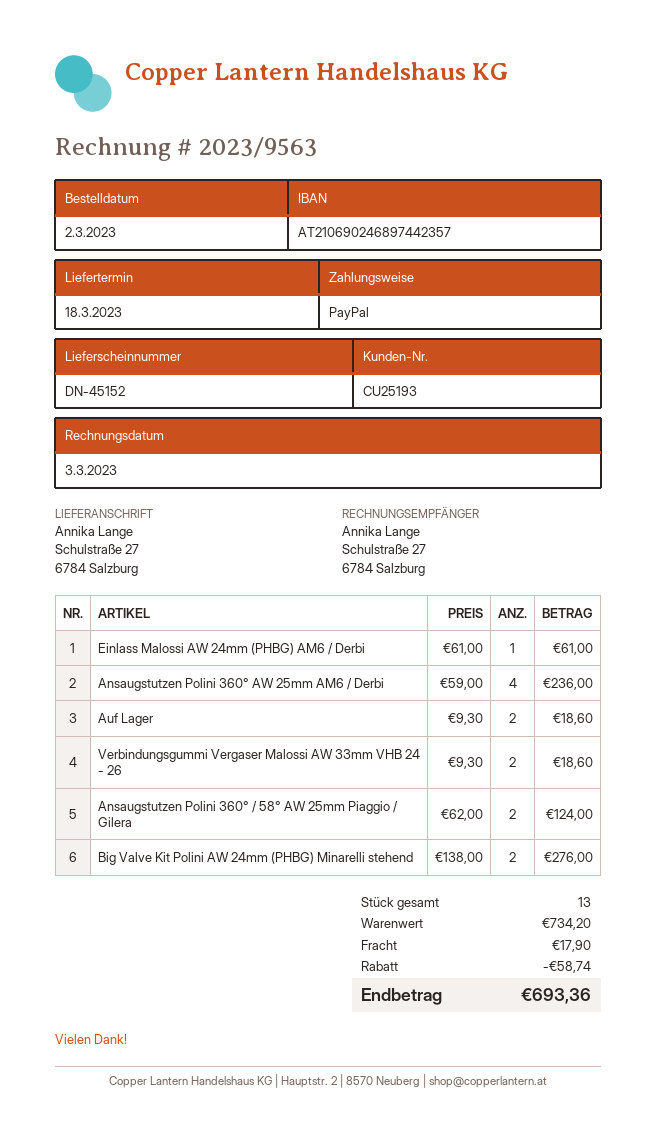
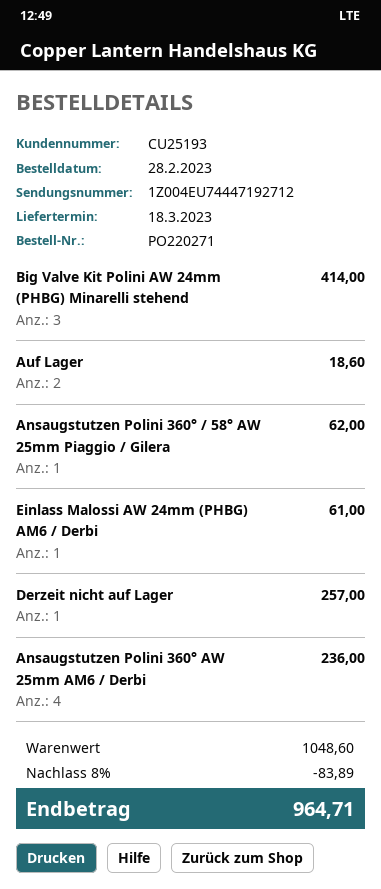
order date: 2023-03-02 -> 2023-02-28
Verbindungsgummi Vergaser Malossi AW 33mm VHB 24 - 26: 2 for 18.60 -> none
Ansaugstutzen Polini 360° / 58° AW 25mm Piaggio / Gilera: 2 for 124.00 -> 1 for 62.00
Big Valve Kit Polini AW 24mm (PHBG) Minarelli stehend: 2 for 276.00 -> 3 for 414.00
Derzeit nicht auf Lager: none -> 1 for 257.00
subtotal: 734.20 -> 1048.60
discount: 58.74 -> 83.89
shipping: 17.90 -> none
total: 693.36 -> 964.71

